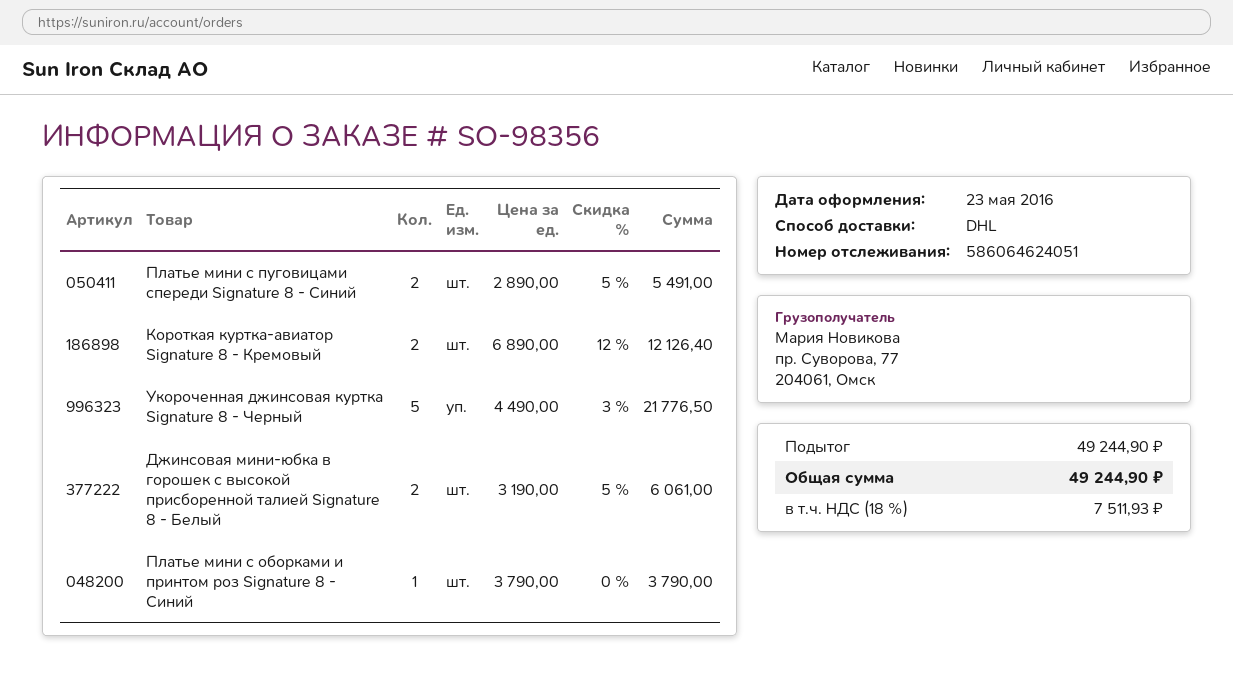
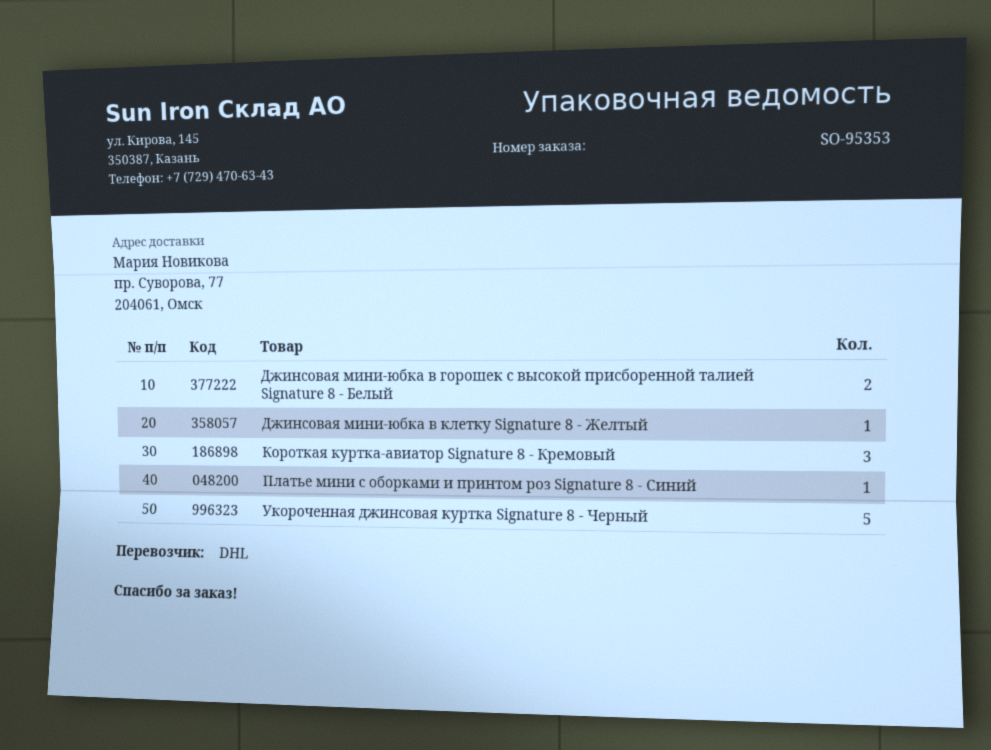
order number: SO-98356 -> SO-95353
Платье мини с пуговицами спереди Signature 8 - Синий: 2 -> none
Короткая куртка-авиатор Signature 8 - Кремовый: 2 -> 3
Джинсовая мини-юбка в клетку Signature 8 - Желтый: none -> 1

